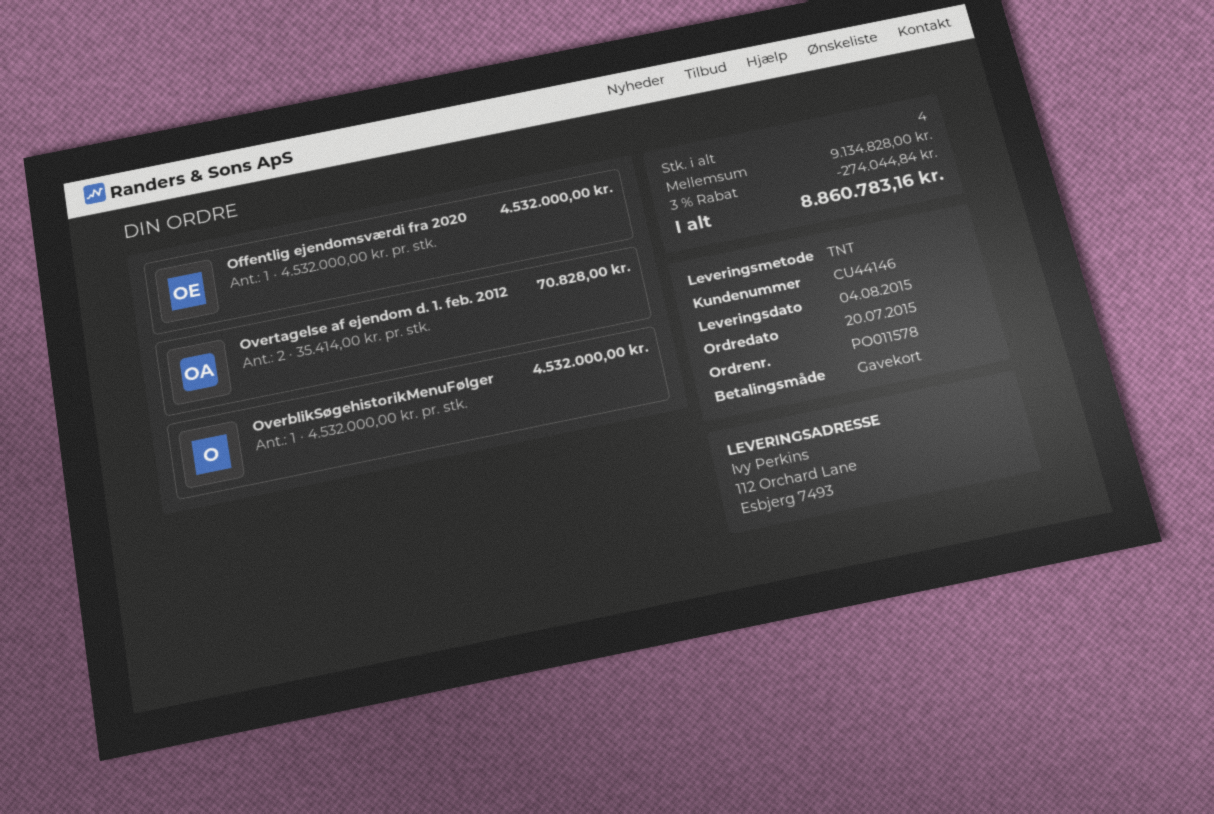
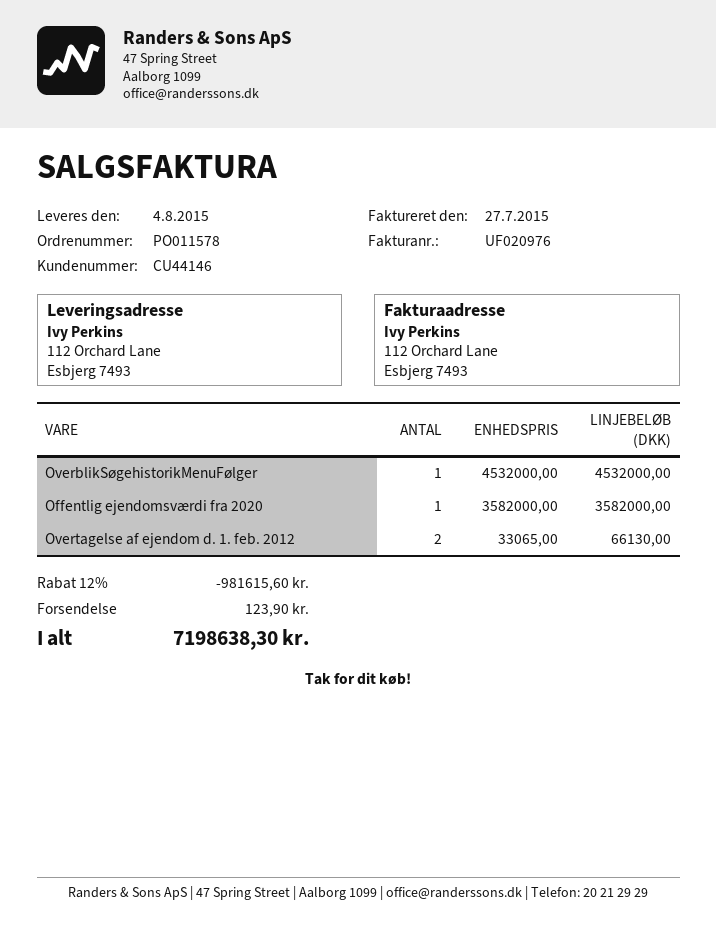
Offentlig ejendomsværdi fra 2020: 1 x 4532000.00 = 4532000.00 -> 1 x 3582000.00 = 3582000.00
Overtagelse af ejendom d. 1. feb. 2012: 2 x 35414.00 = 70828.00 -> 2 x 33065.00 = 66130.00
discount: 3% = 274044.84 -> 12% = 981615.60
shipping: none -> 123.90
total: 8860783.16 -> 7198638.30

